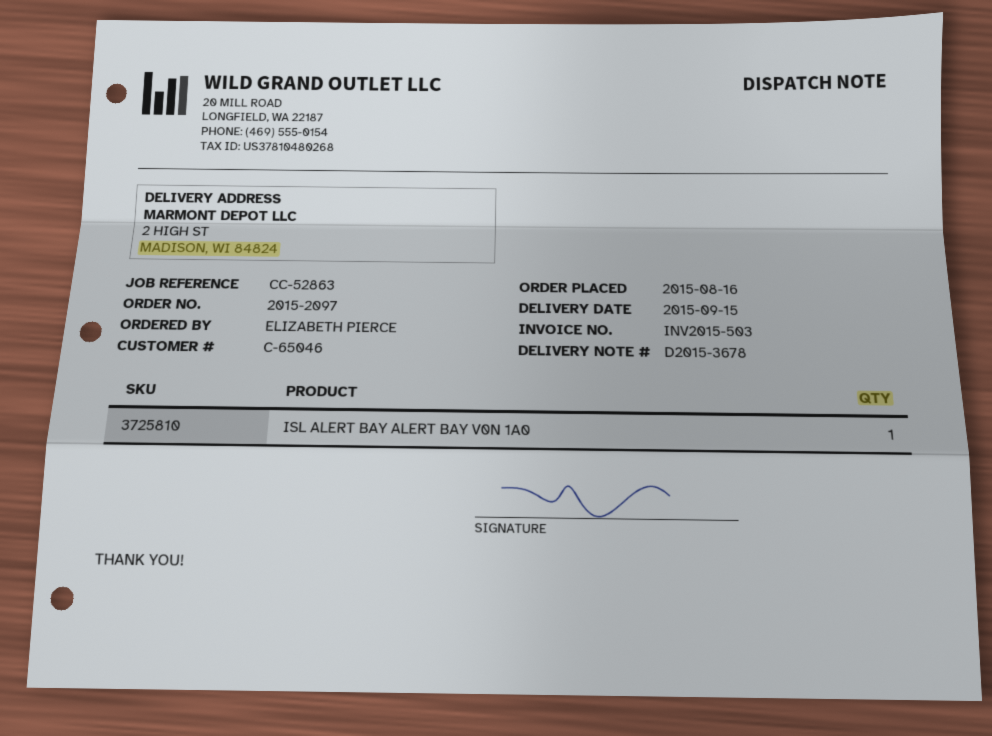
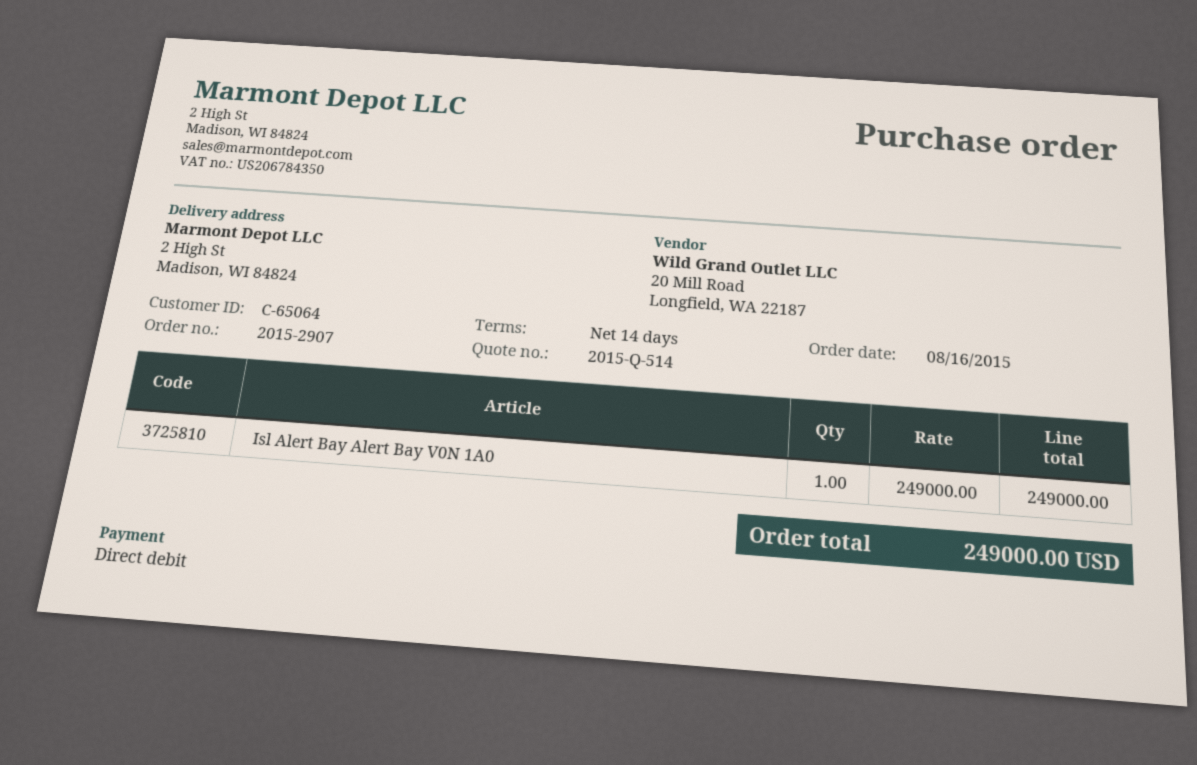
order number: 2015-2097 -> 2015-2907
customer number: C-65046 -> C-65064

